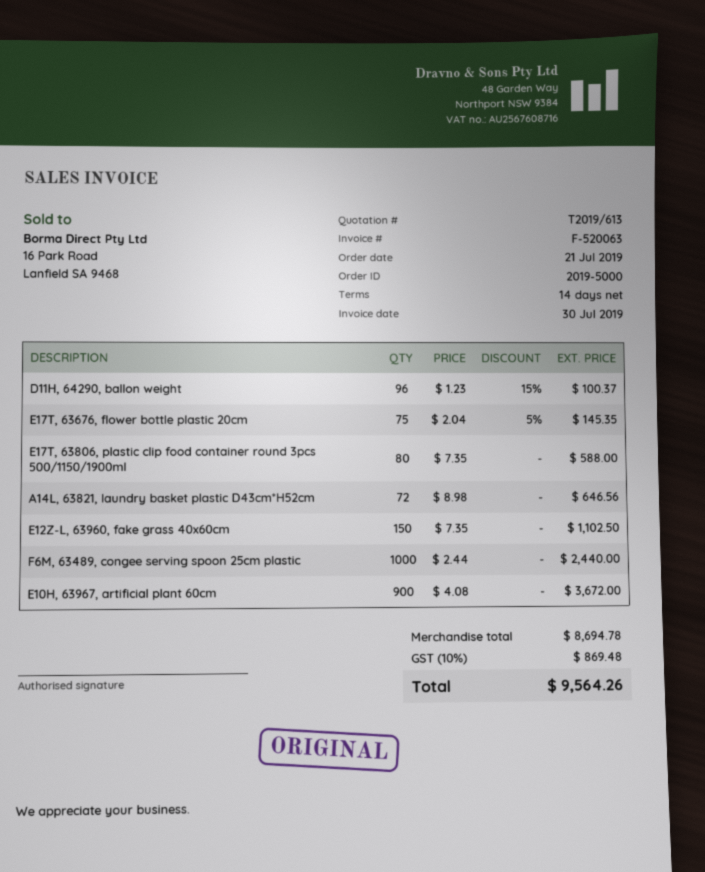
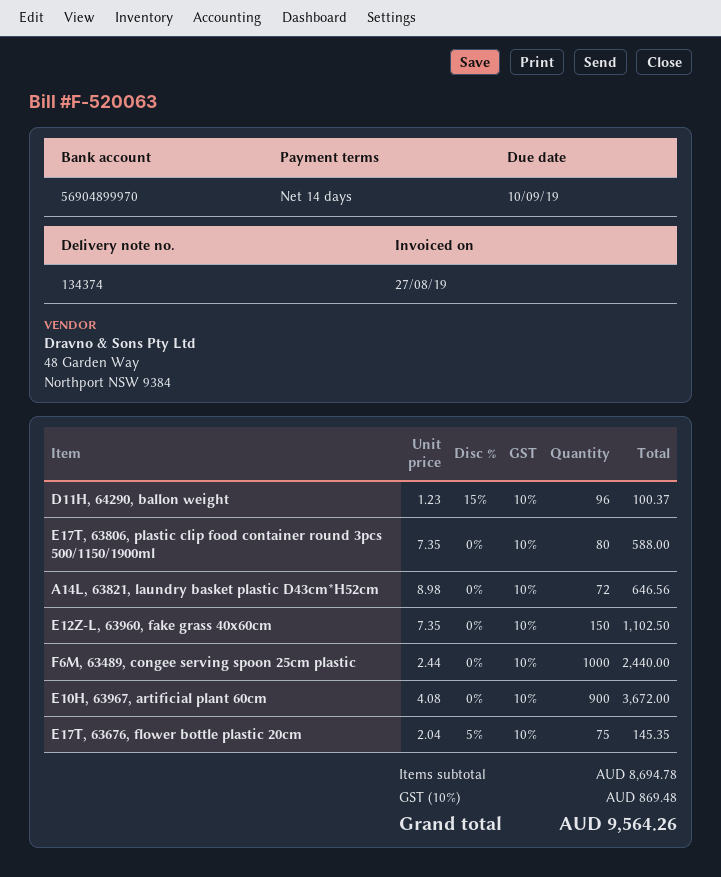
invoice date: 2019-07-30 -> 2019-08-27

